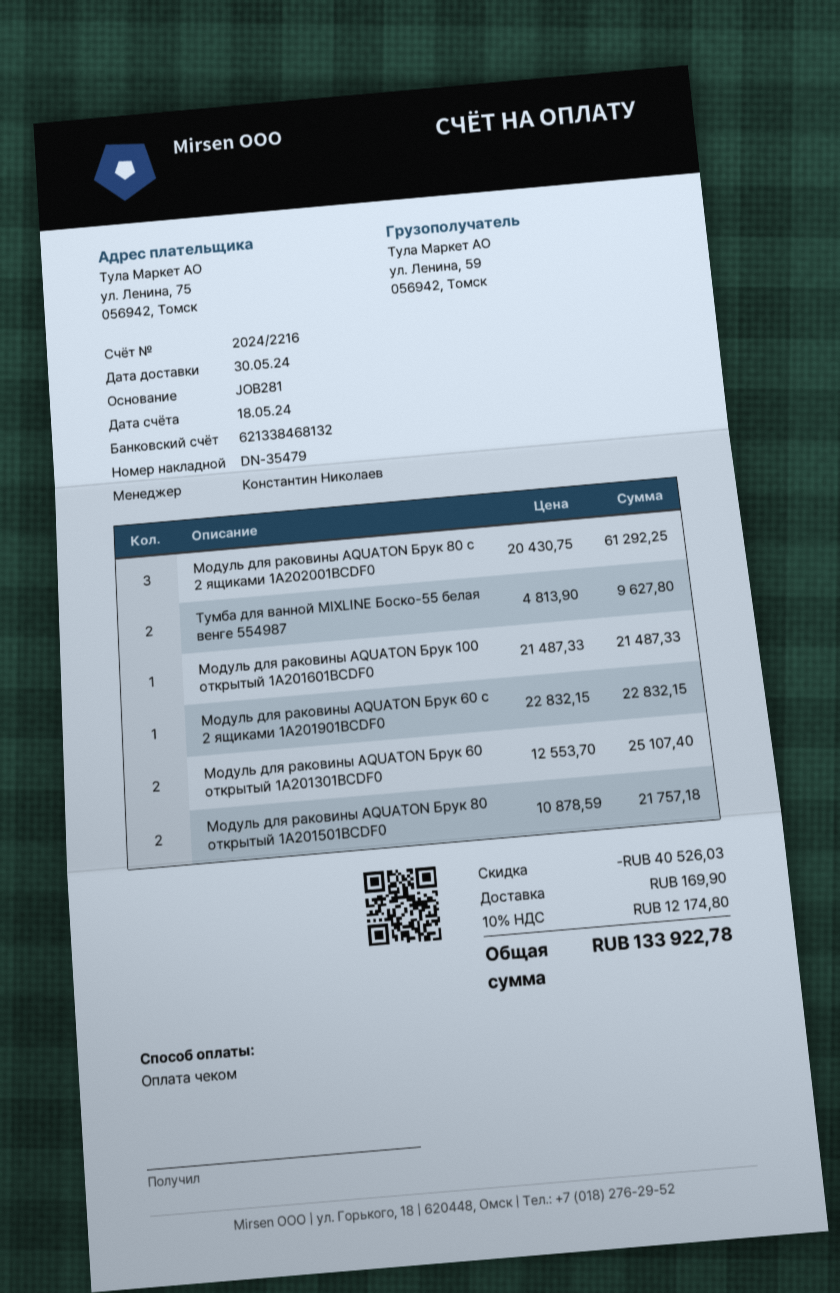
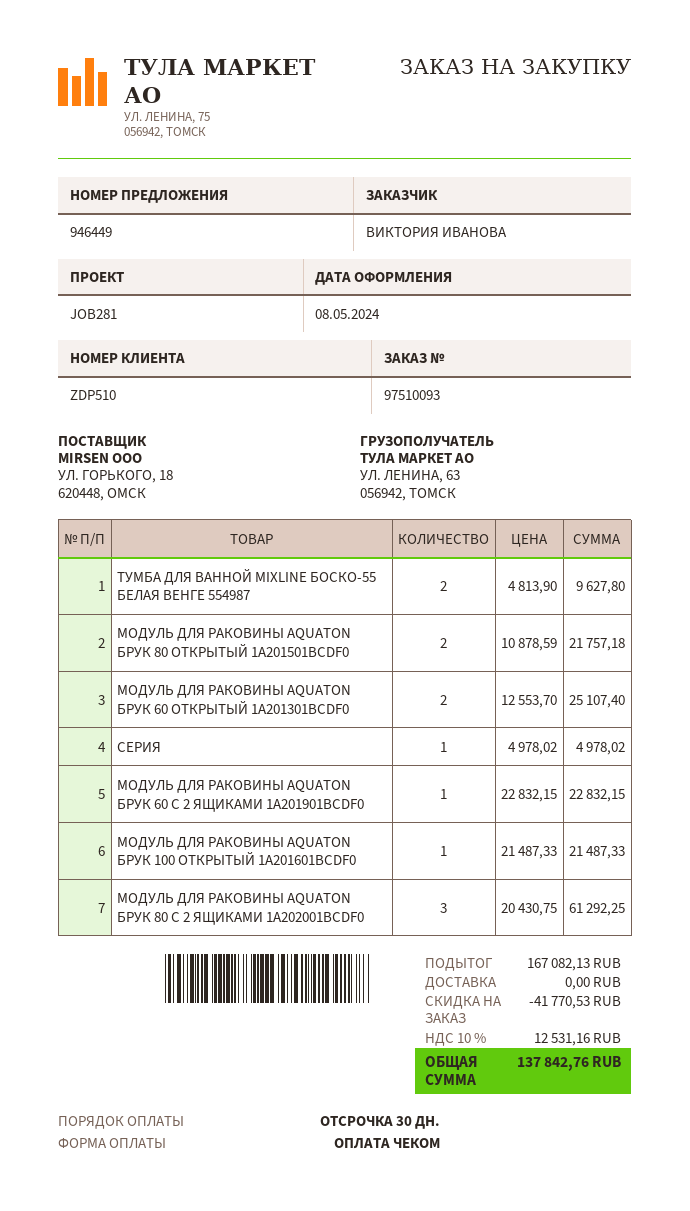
ship to: ул. Ленина, 59, 056942, Томск -> УЛ. ЛЕНИНА, 63, 056942, ТОМСК
СЕРИЯ: none -> 1 x 4978.02 = 4978.02
discount: 40526.03 -> 41770.53
shipping: 169.90 -> 0.00
tax: 10% = 12174.80 -> 10% = 12531.16
total: 133922.78 -> 137842.76

